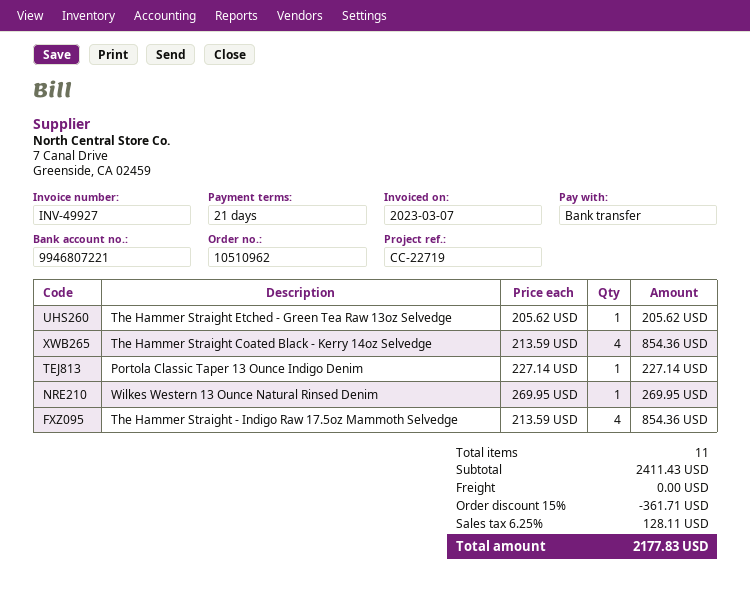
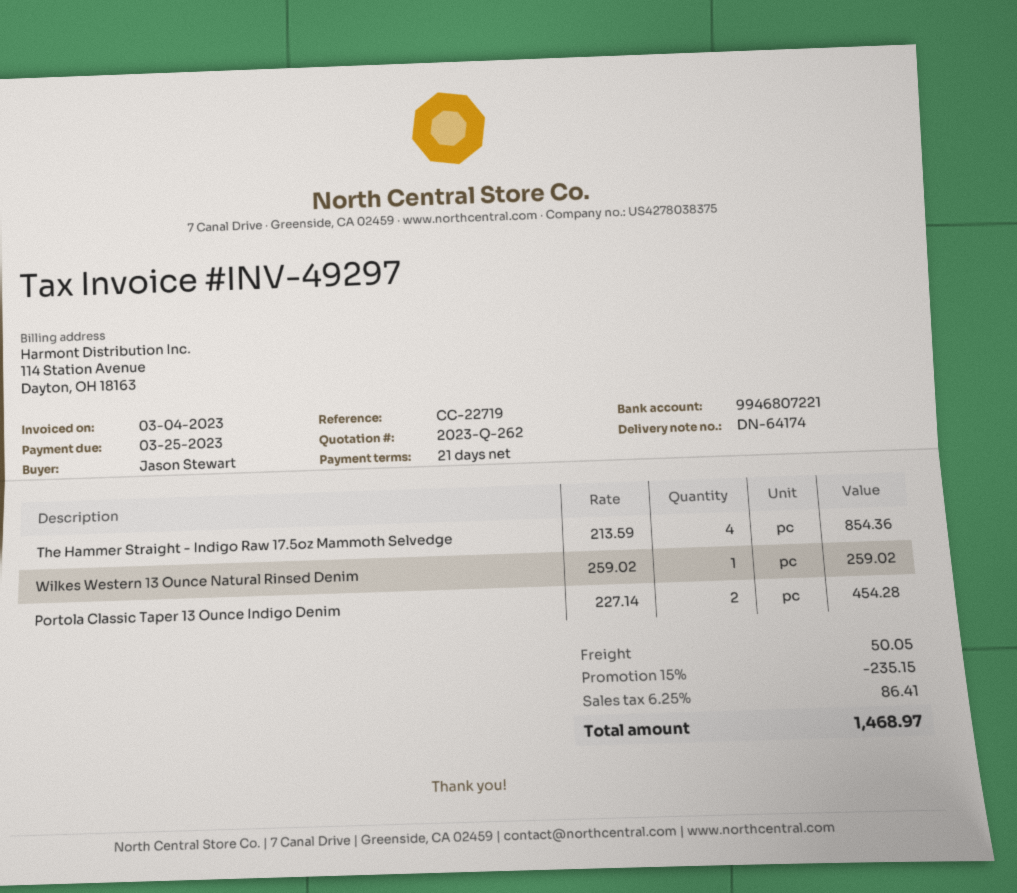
invoice number: INV-49927 -> INV-49297
invoice date: 2023-03-07 -> 2023-03-04
The Hammer Straight Etched - Green Tea Raw 13oz Selvedge: 1 x 205.62 = 205.62 -> none
The Hammer Straight Coated Black - Kerry 14oz Selvedge: 4 x 213.59 = 854.36 -> none
Portola Classic Taper 13 Ounce Indigo Denim: 1 x 227.14 = 227.14 -> 2 x 227.14 = 454.28
Wilkes Western 13 Ounce Natural Rinsed Denim: 1 x 269.95 = 269.95 -> 1 x 259.02 = 259.02
discount: 15% = 361.71 -> 15% = 235.15
shipping: 0.00 -> 50.05
tax: 6.25% = 128.11 -> 6.25% = 86.41
total: 2177.83 -> 1468.97

